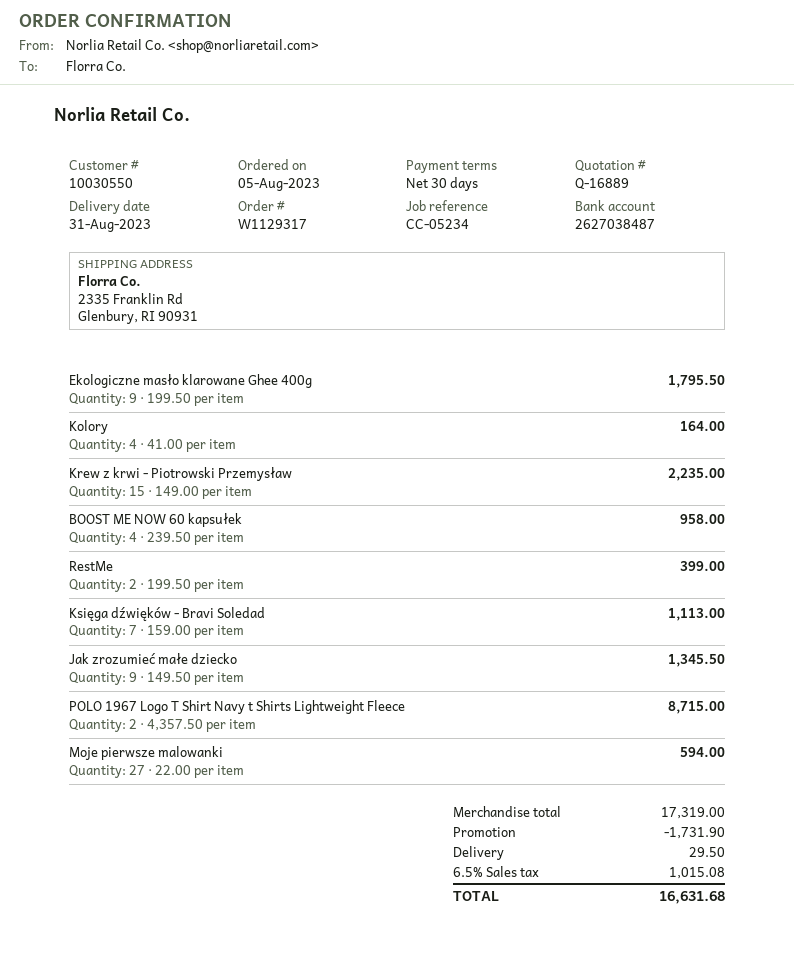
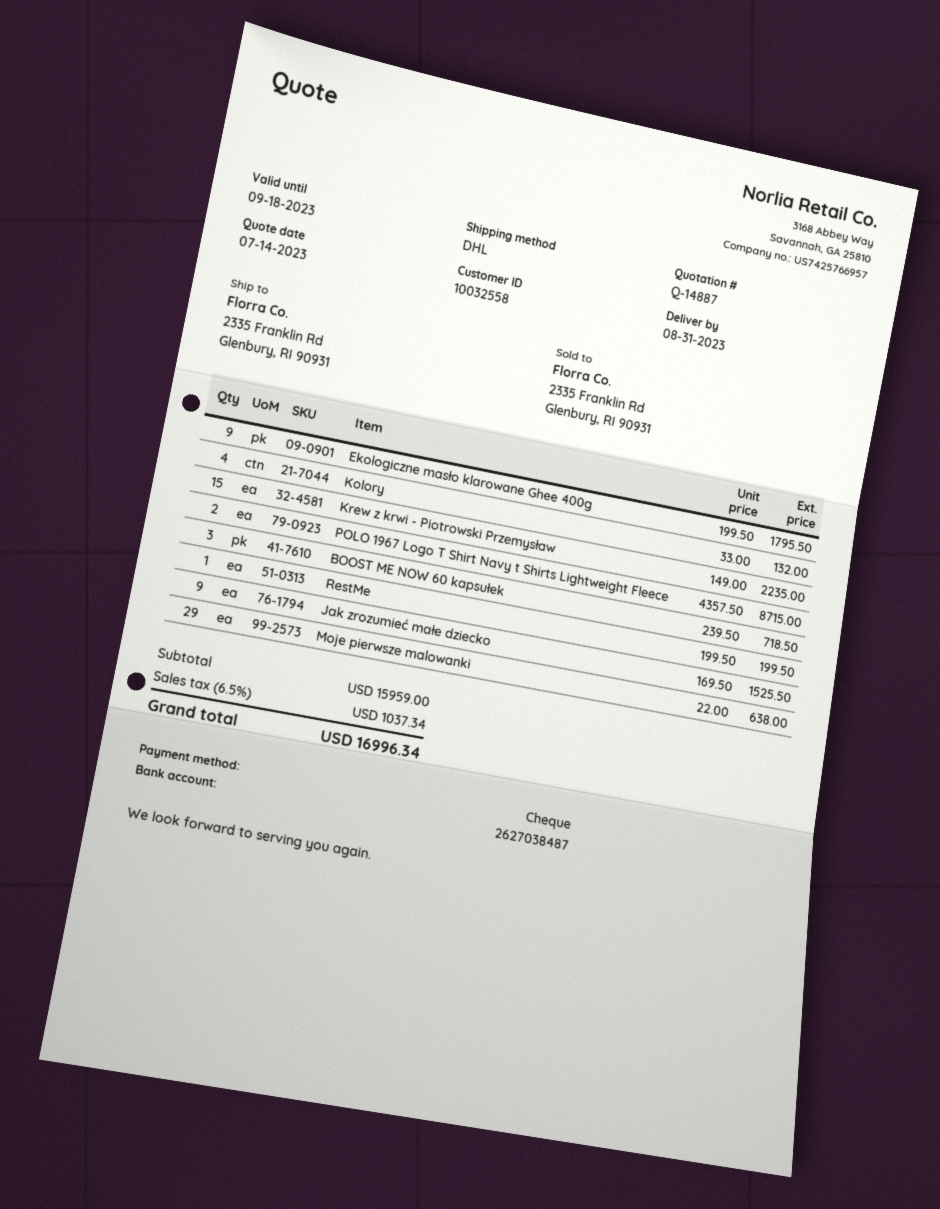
quote number: Q-16889 -> Q-14887
customer number: 10030550 -> 10032558
Kolory: 4 x 41.00 = 164.00 -> 4 x 33.00 = 132.00
BOOST ME NOW 60 kapsułek: 4 x 239.50 = 958.00 -> 3 x 239.50 = 718.50
RestMe: 2 x 199.50 = 399.00 -> 1 x 199.50 = 199.50
Księga dźwięków - Bravi Soledad: 7 x 159.00 = 1113.00 -> none
Jak zrozumieć małe dziecko: 9 x 149.50 = 1345.50 -> 9 x 169.50 = 1525.50
Moje pierwsze malowanki: 27 x 22.00 = 594.00 -> 29 x 22.00 = 638.00
subtotal: 17319.00 -> 15959.00
discount: 1731.90 -> none
shipping: 29.50 -> none
tax: 6.5% = 1015.08 -> 6.5% = 1037.34
total: 16631.68 -> 16996.34

